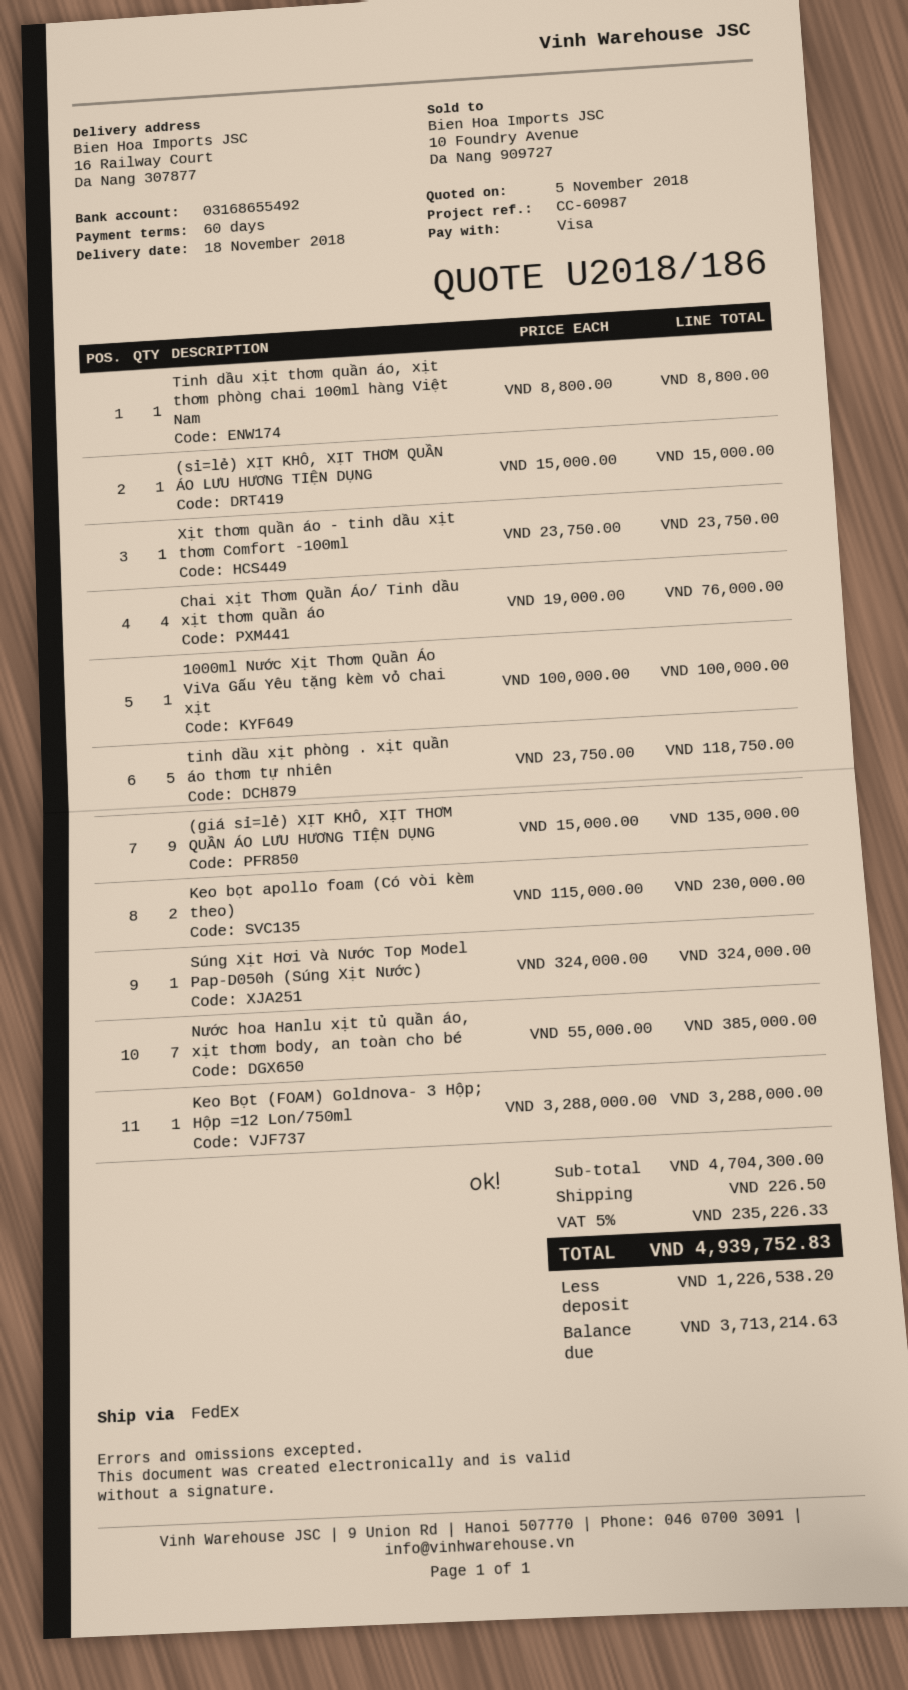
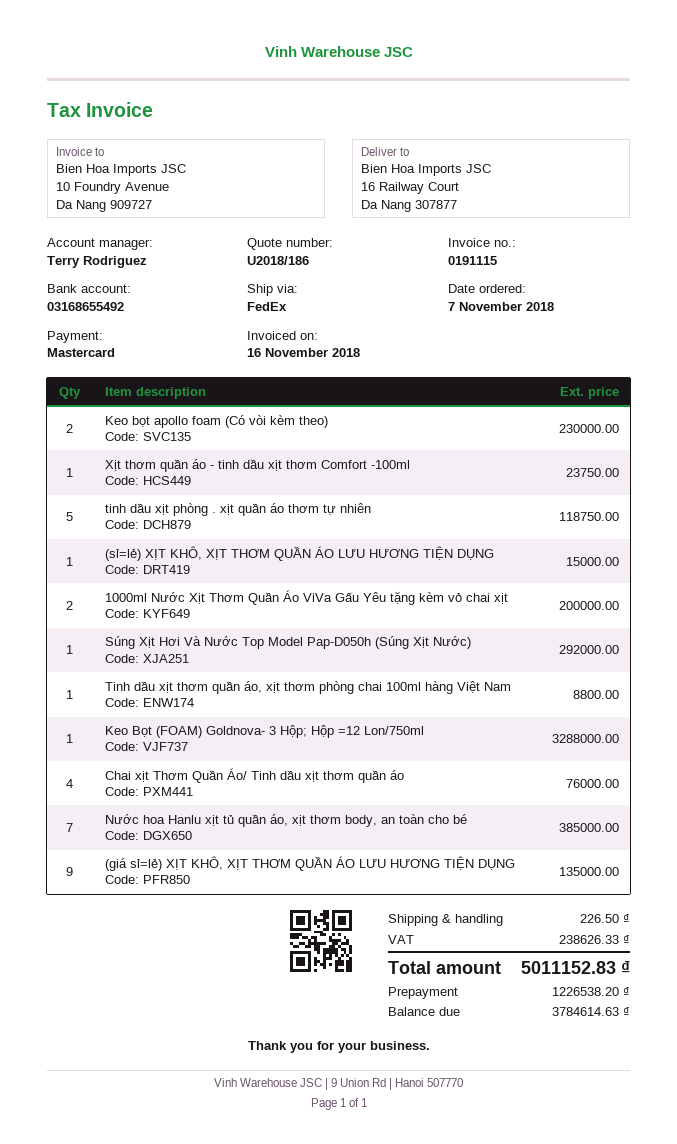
payment method: Visa -> Mastercard
1000ml Nước Xịt Thơm Quần Áo ViVa Gấu Yêu tặng kèm vỏ chai xịt: 1 for 100000.00 -> 2 for 200000.00
Súng Xịt Hơi Và Nước Top Model Pap-D050h (Súng Xịt Nước): 1 for 324000.00 -> 1 for 292000.00
tax: 235226.33 -> 238626.33
total: 4939752.83 -> 5011152.83
balance: 3713214.63 -> 3784614.63

